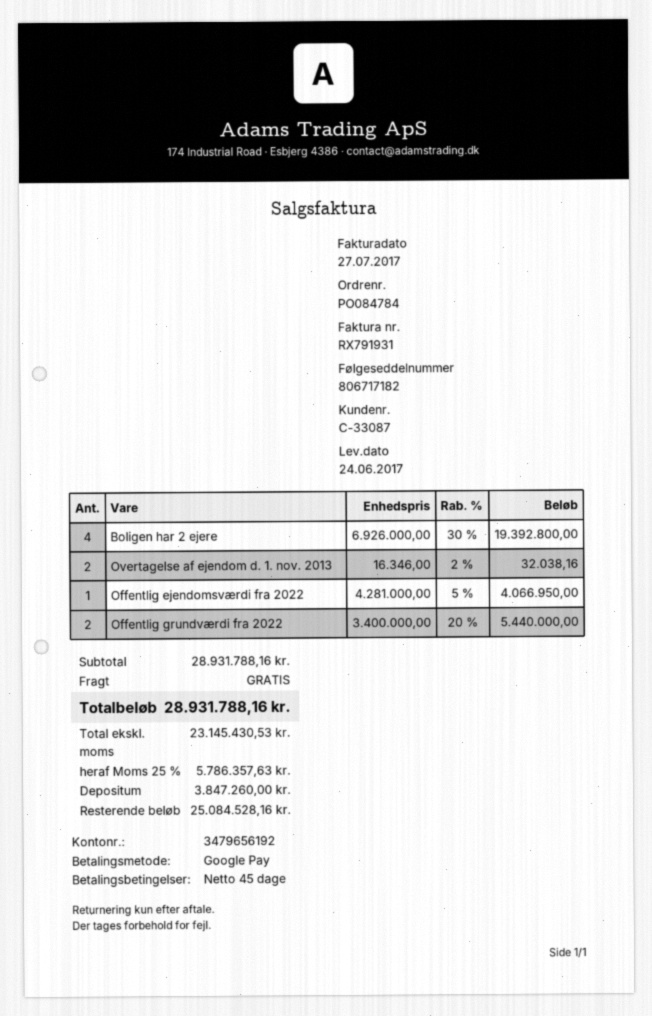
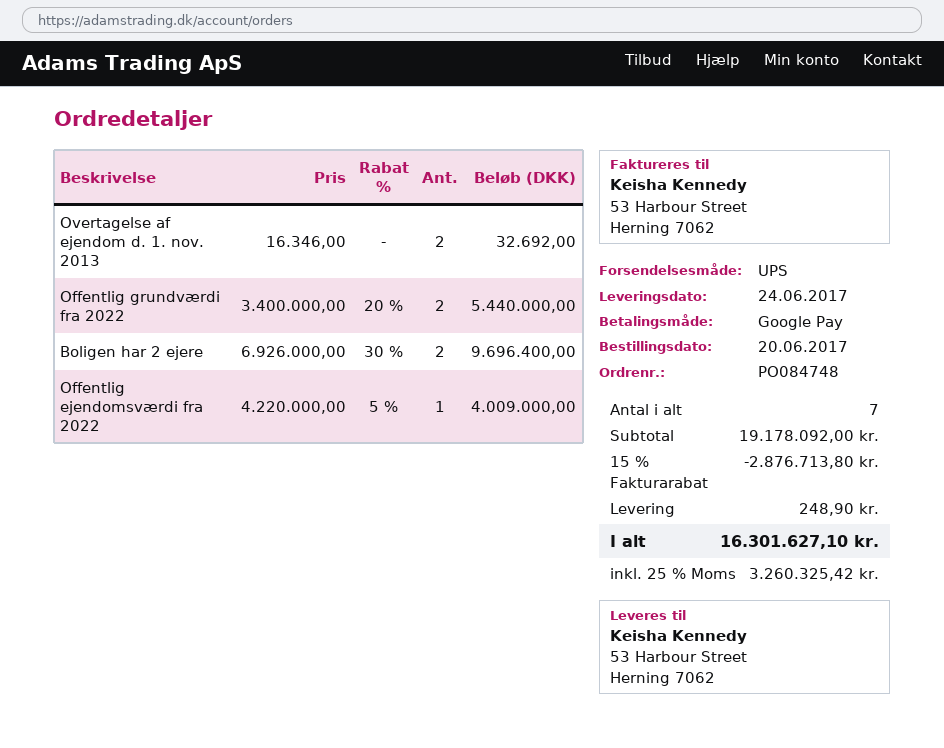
order number: PO084784 -> PO084748
Boligen har 2 ejere: 4 x 6926000.00 - 30% = 19392800.00 -> 2 x 6926000.00 - 30% = 9696400.00
Overtagelse af ejendom d. 1. nov. 2013: 2 x 16346.00 - 2% = 32038.16 -> 2 x 16346.00 = 32692.00
Offentlig ejendomsværdi fra 2022: 1 x 4281000.00 - 5% = 4066950.00 -> 1 x 4220000.00 - 5% = 4009000.00
subtotal: 28931788.16 -> 19178092.00
discount: none -> 15% = 2876713.80
shipping: 0.00 -> 248.90
tax: 25% = 5786357.63 -> 25% = 3260325.42
total: 28931788.16 -> 16301627.10

